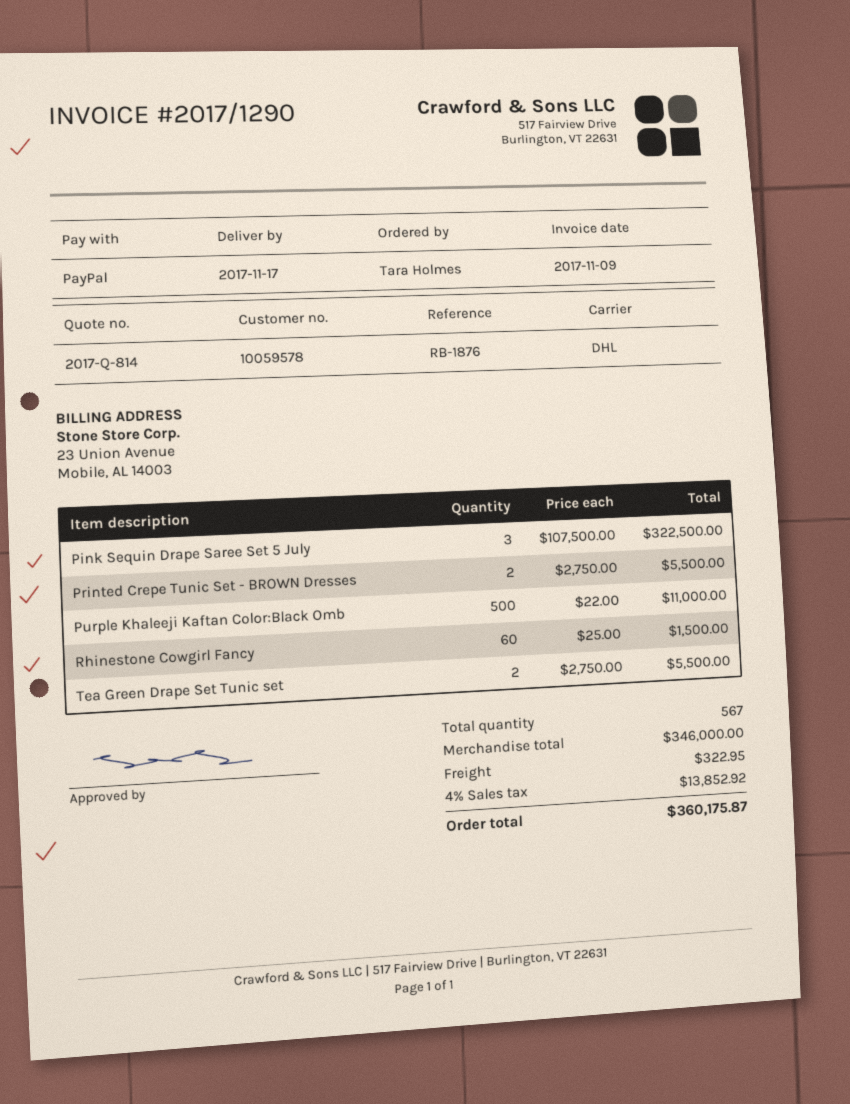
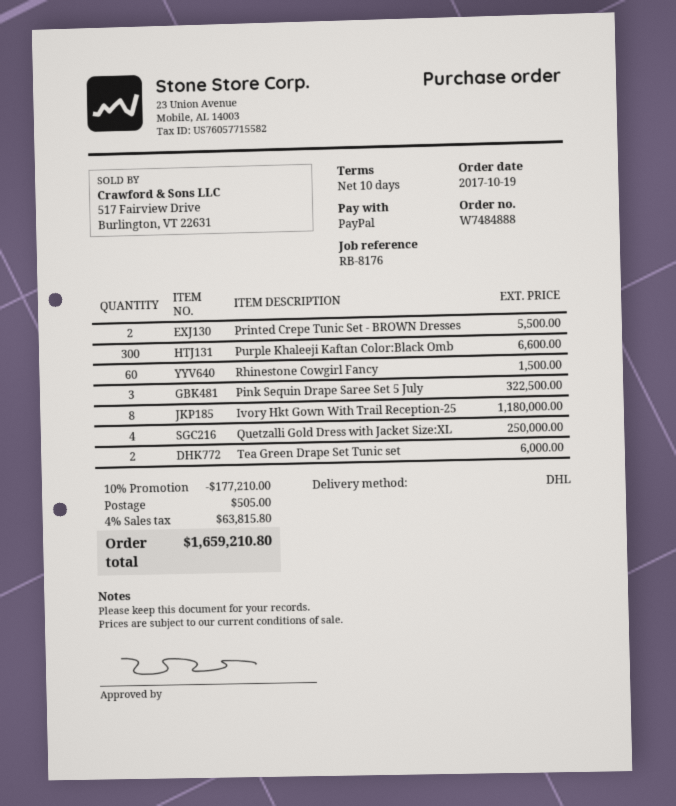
reference: RB-1876 -> RB-8176
Purple Khaleeji Kaftan Color:Black Omb: 500 for 11000.00 -> 300 for 6600.00
Tea Green Drape Set Tunic set: 2 for 5500.00 -> 2 for 6000.00
Ivory Hkt Gown With Trail Reception-25: none -> 8 for 1180000.00
Quetzalli Gold Dress with Jacket Size:XL: none -> 4 for 250000.00
discount: none -> 10% = 177210.00
shipping: 322.95 -> 505.00
tax: 4% = 13852.92 -> 4% = 63815.80
total: 360175.87 -> 1659210.80

